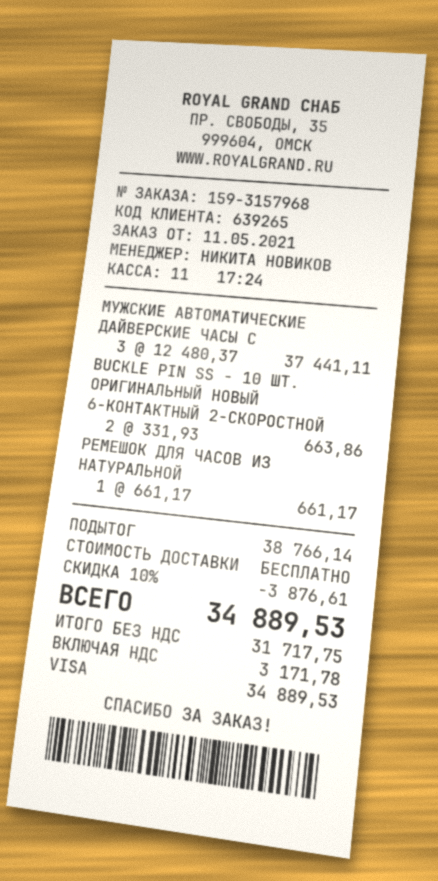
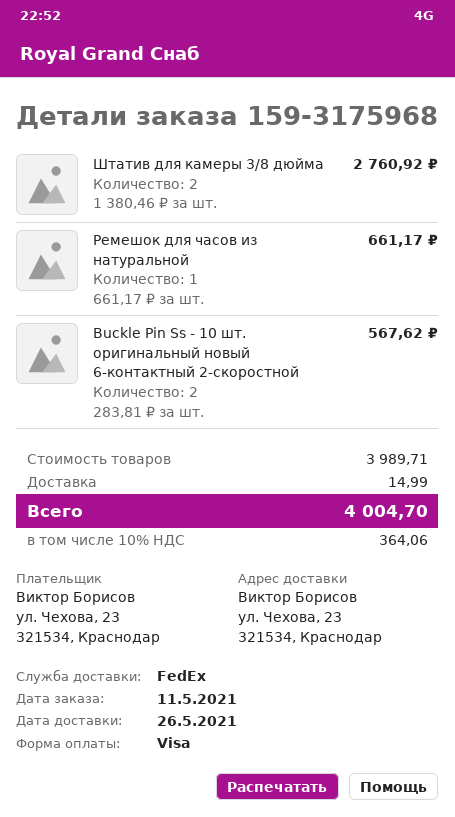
order number: 159-3157968 -> 159-3175968
МУЖСКИЕ АВТОМАТИЧЕСКИЕ ДАЙВЕРСКИЕ ЧАСЫ С: 3 x 12480.37 = 37441.11 -> none
BUCKLE PIN SS - 10 ШТ. ОРИГИНАЛЬНЫЙ НОВЫЙ 6-КОНТАКТНЫЙ 2-СКОРОСТНОЙ: 2 x 331.93 = 663.86 -> 2 x 283.81 = 567.62
Штатив для камеры 3/8 дюйма: none -> 2 x 1380.46 = 2760.92
subtotal: 38766.14 -> 3989.71
discount: 10% = 3876.61 -> none
shipping: 0.00 -> 14.99
tax: 3171.78 -> 364.06
total: 34889.53 -> 4004.70

